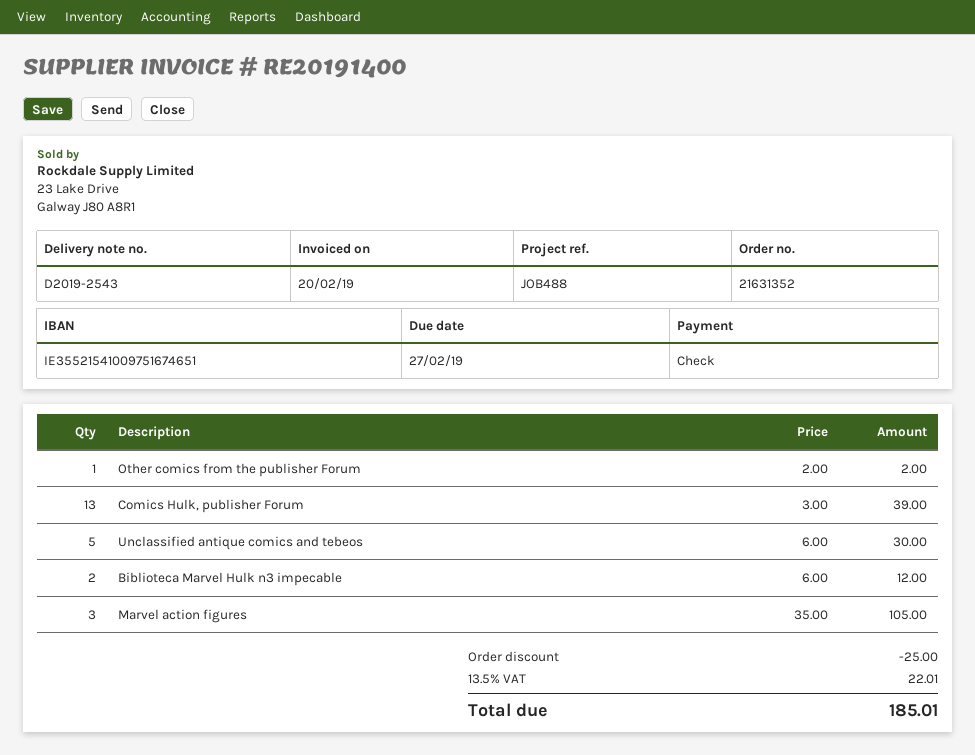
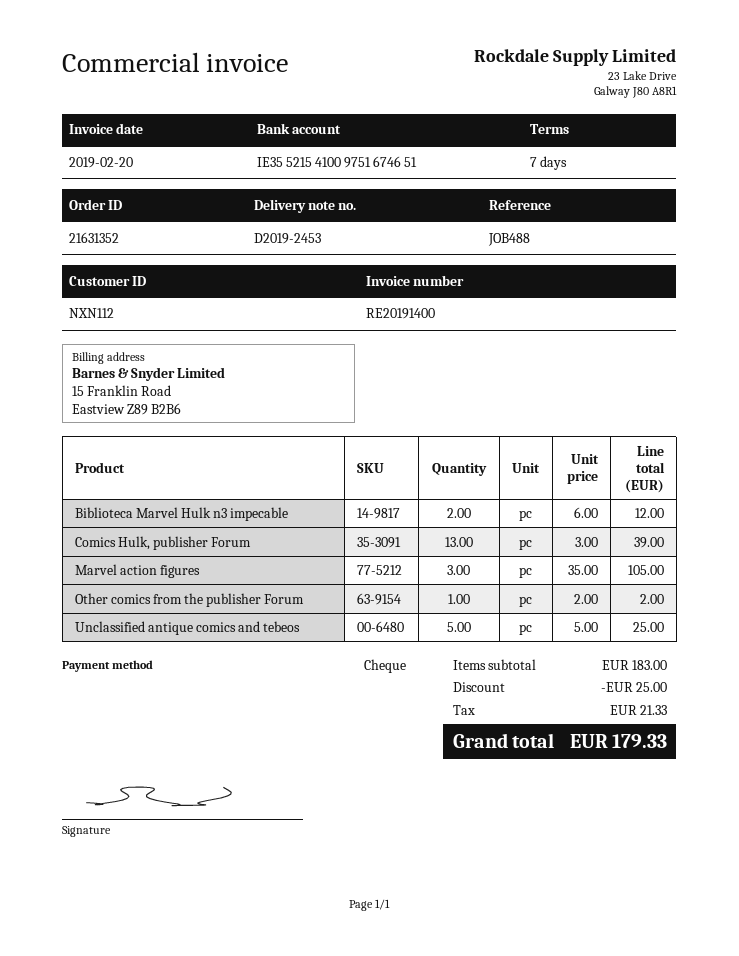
delivery note number: D2019-2543 -> D2019-2453
Unclassified antique comics and tebeos: 5 x 6.00 = 30.00 -> 5 x 5.00 = 25.00
tax: 22.01 -> 21.33
total: 185.01 -> 179.33

